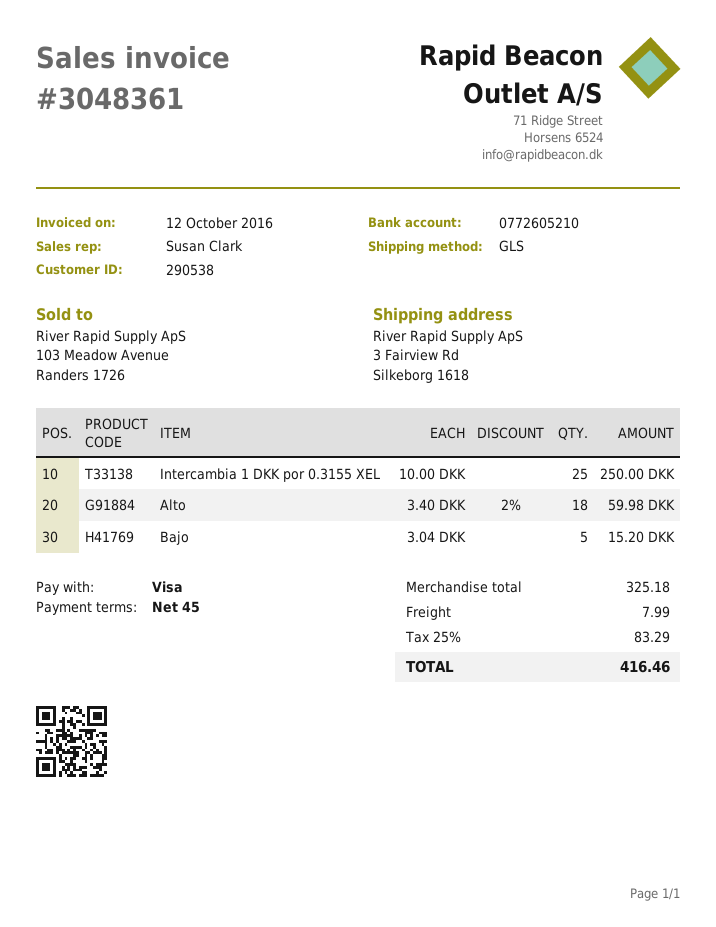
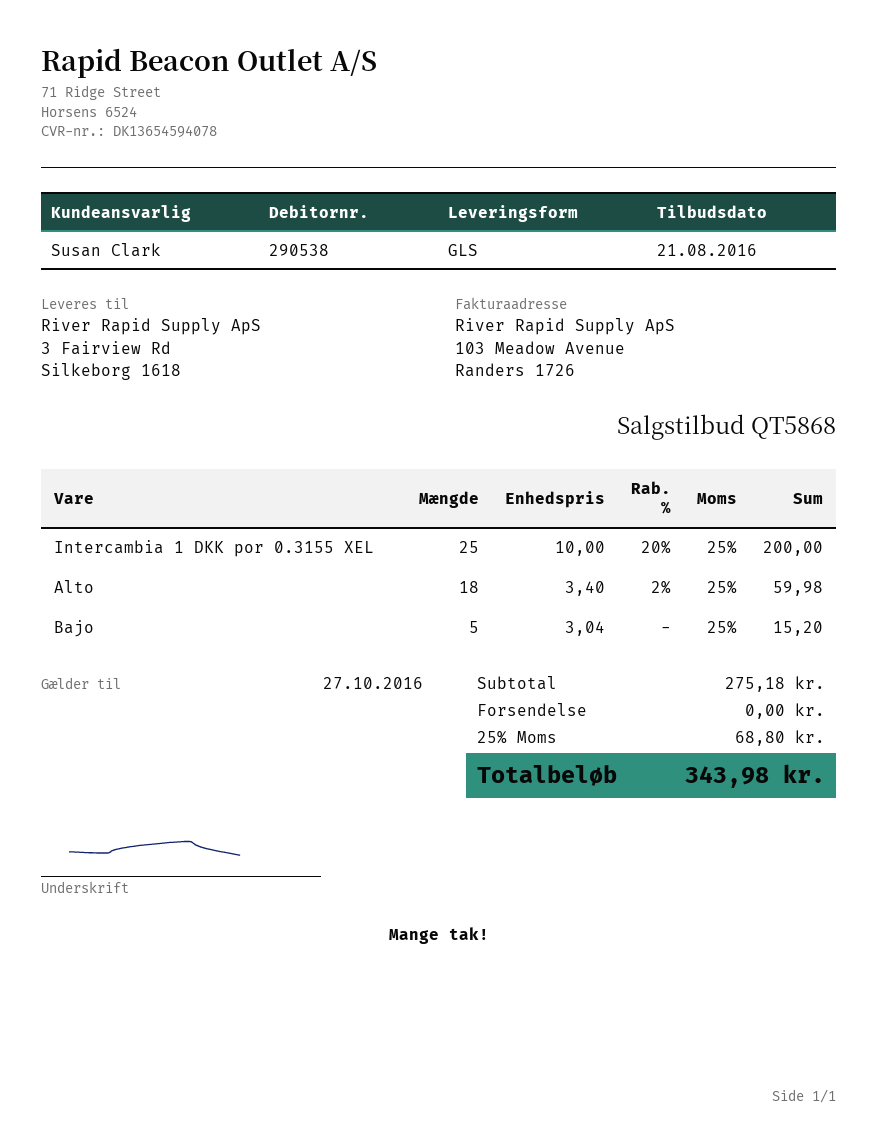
Intercambia 1 DKK por 0.3155 XEL: 25 x 10.00 = 250.00 -> 25 x 10.00 - 20% = 200.00
subtotal: 325.18 -> 275.18
shipping: 7.99 -> 0.00
tax: 25% = 83.29 -> 25% = 68.80
total: 416.46 -> 343.98

